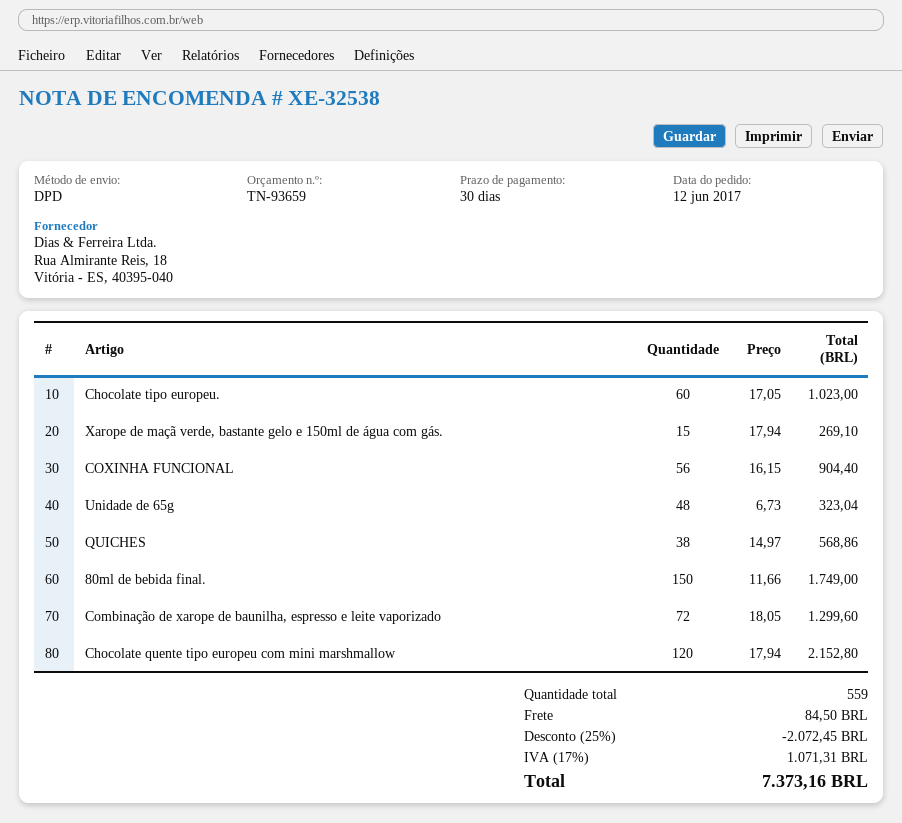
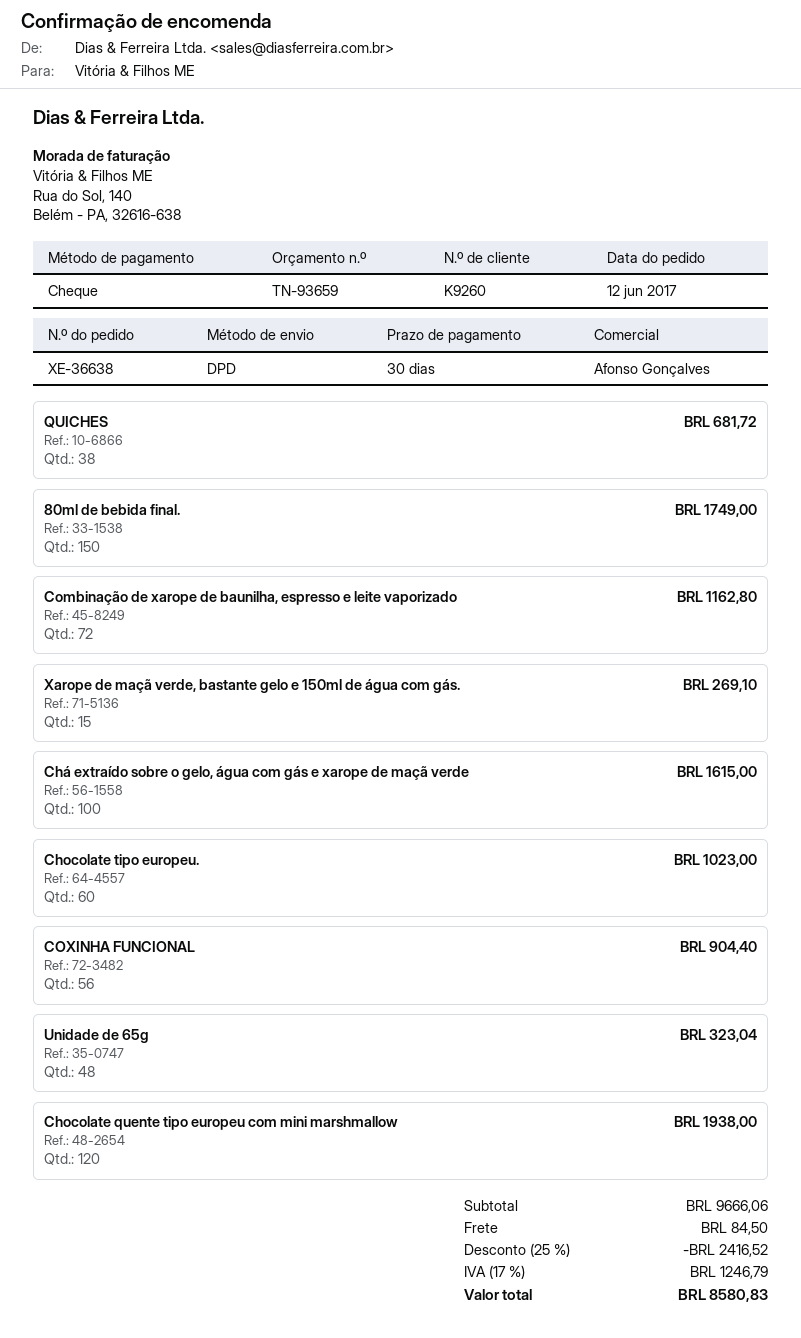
order number: XE-32538 -> XE-36638
QUICHES: 38 for 568.86 -> 38 for 681.72
Combinação de xarope de baunilha, espresso e leite vaporizado: 72 for 1299.60 -> 72 for 1162.80
Chocolate quente tipo europeu com mini marshmallow: 120 for 2152.80 -> 120 for 1938.00
Chá extraído sobre o gelo, água com gás e xarope de maçã verde: none -> 100 for 1615.00
discount: 25% = 2072.45 -> 25% = 2416.52
tax: 17% = 1071.31 -> 17% = 1246.79
total: 7373.16 -> 8580.83

